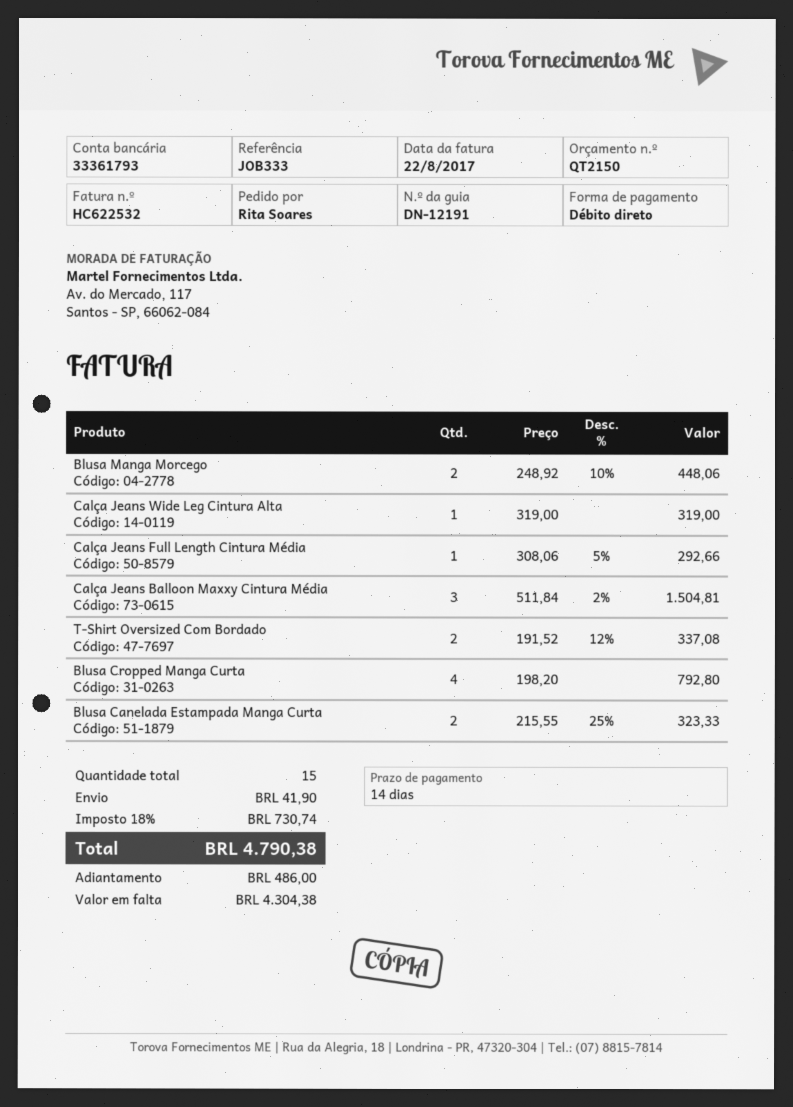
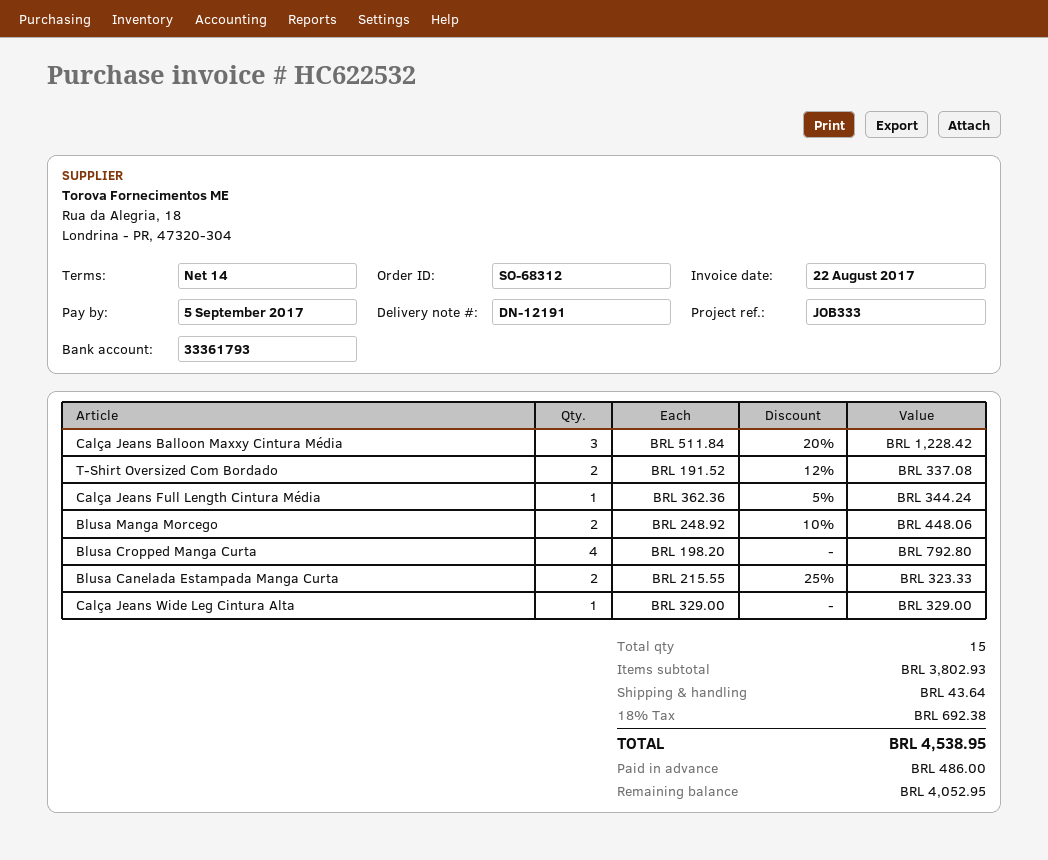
Calça Jeans Wide Leg Cintura Alta: 1 x 319.00 = 319.00 -> 1 x 329.00 = 329.00
Calça Jeans Full Length Cintura Média: 1 x 308.06 - 5% = 292.66 -> 1 x 362.36 - 5% = 344.24
Calça Jeans Balloon Maxxy Cintura Média: 3 x 511.84 - 2% = 1504.81 -> 3 x 511.84 - 20% = 1228.42
shipping: 41.90 -> 43.64
tax: 18% = 730.74 -> 18% = 692.38
total: 4790.38 -> 4538.95
balance: 4304.38 -> 4052.95

